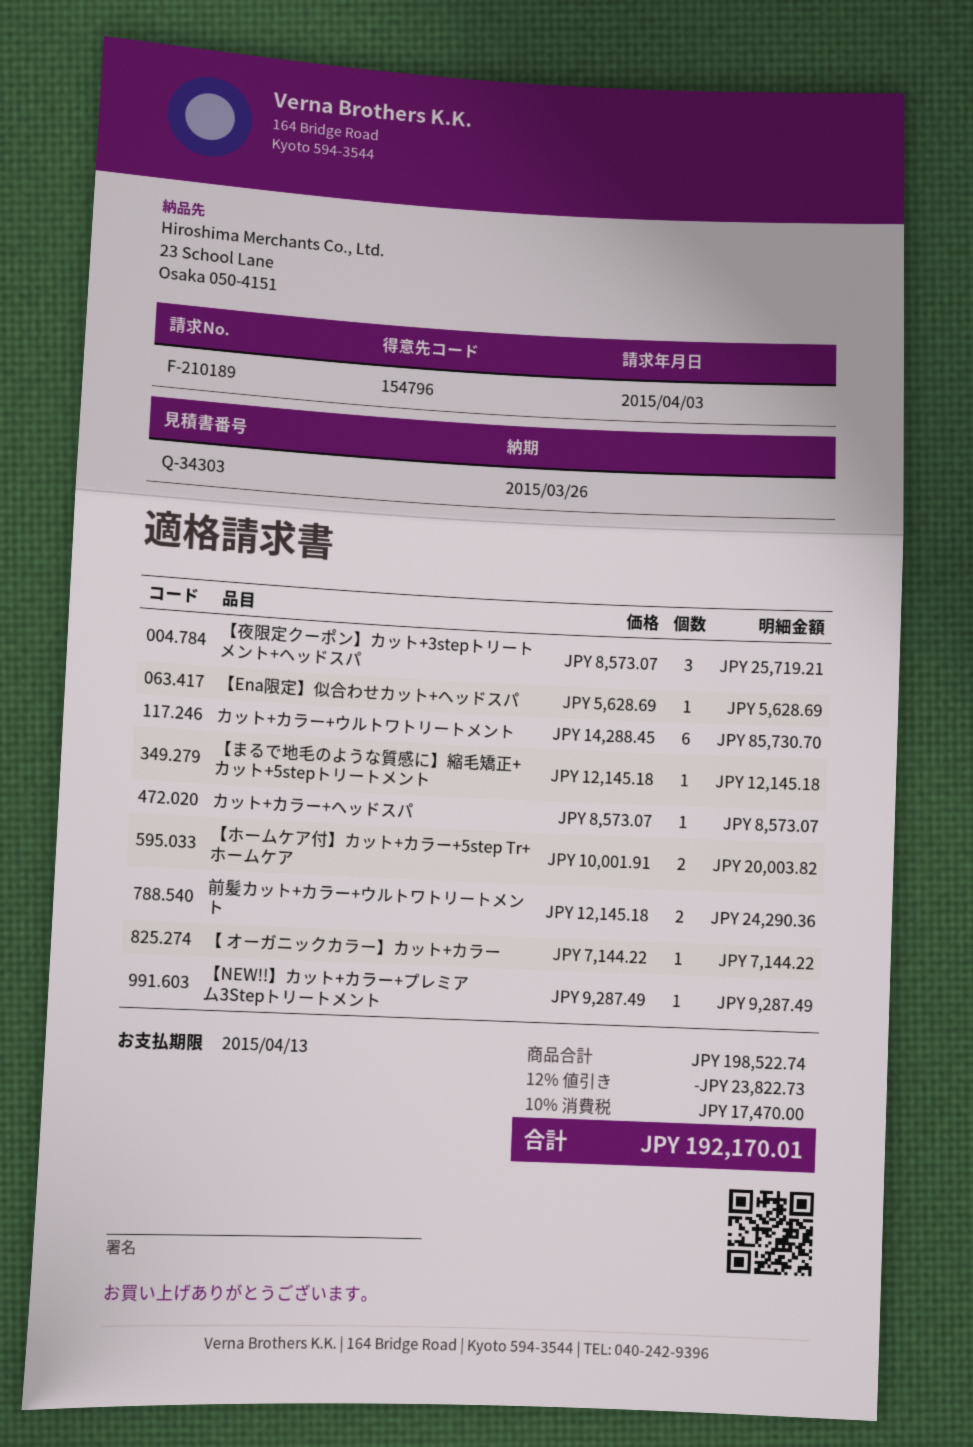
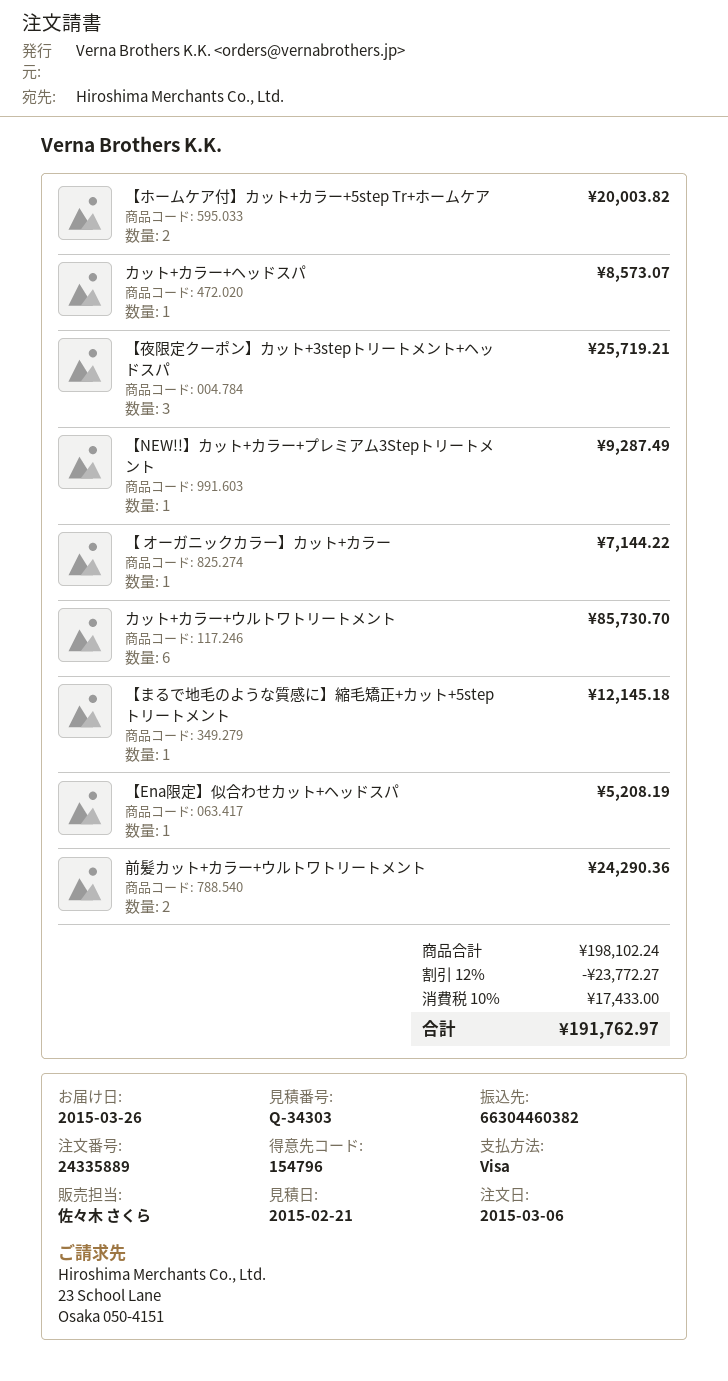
【Ena限定】似合わせカット+ヘッドスパ: 1 for 5628.69 -> 1 for 5208.19
subtotal: 198522.74 -> 198102.24
discount: 12% = 23822.73 -> 12% = 23772.27
tax: 10% = 17470.00 -> 10% = 17433.00
total: 192170.01 -> 191762.97

